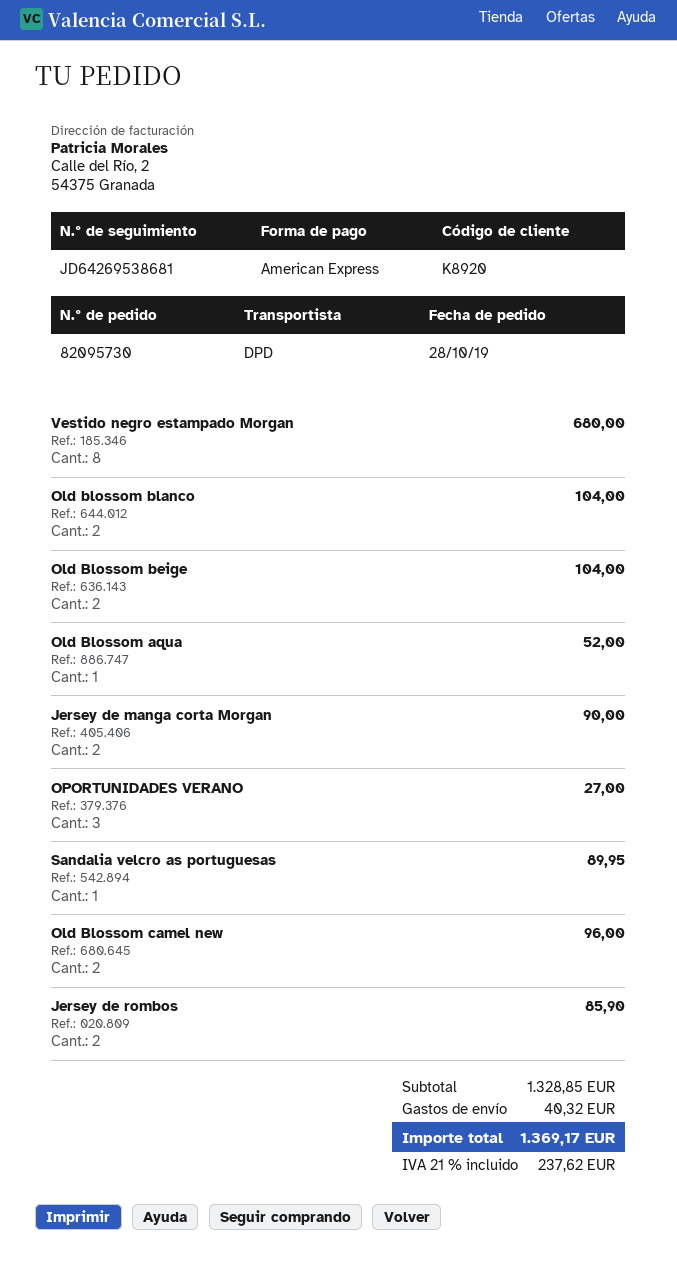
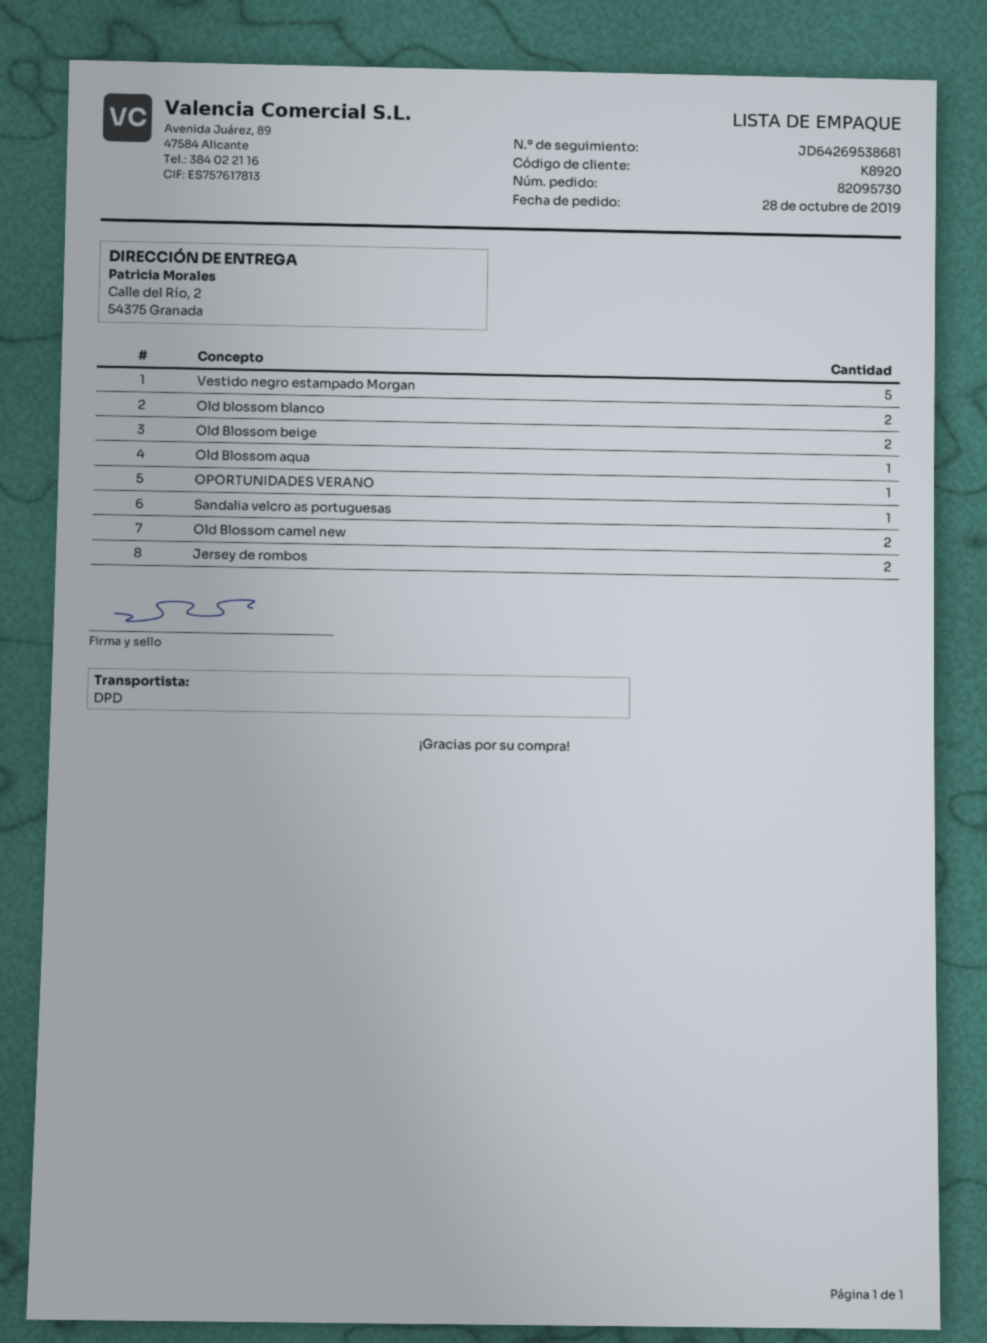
Vestido negro estampado Morgan: 8 -> 5
Jersey de manga corta Morgan: 2 -> none
OPORTUNIDADES VERANO: 3 -> 1

